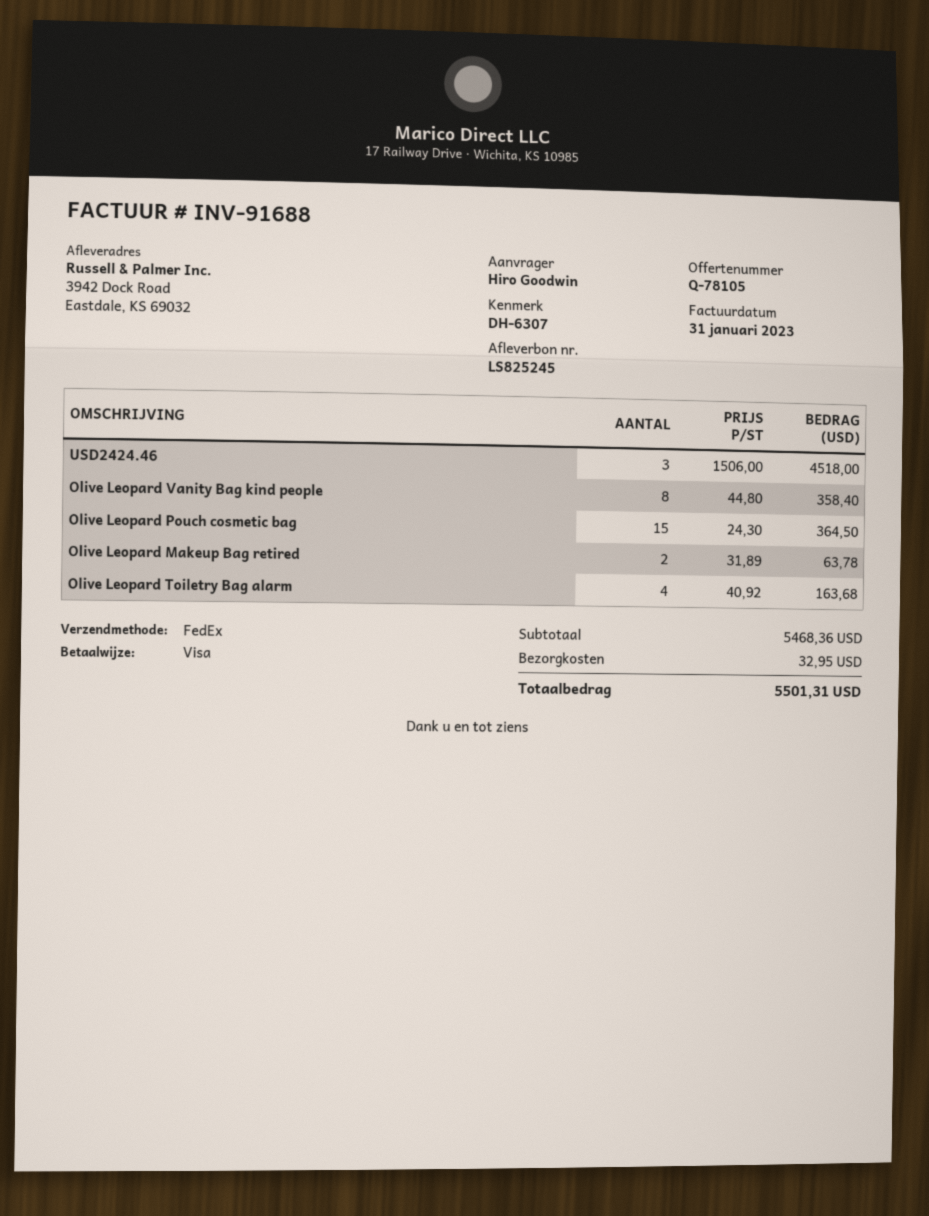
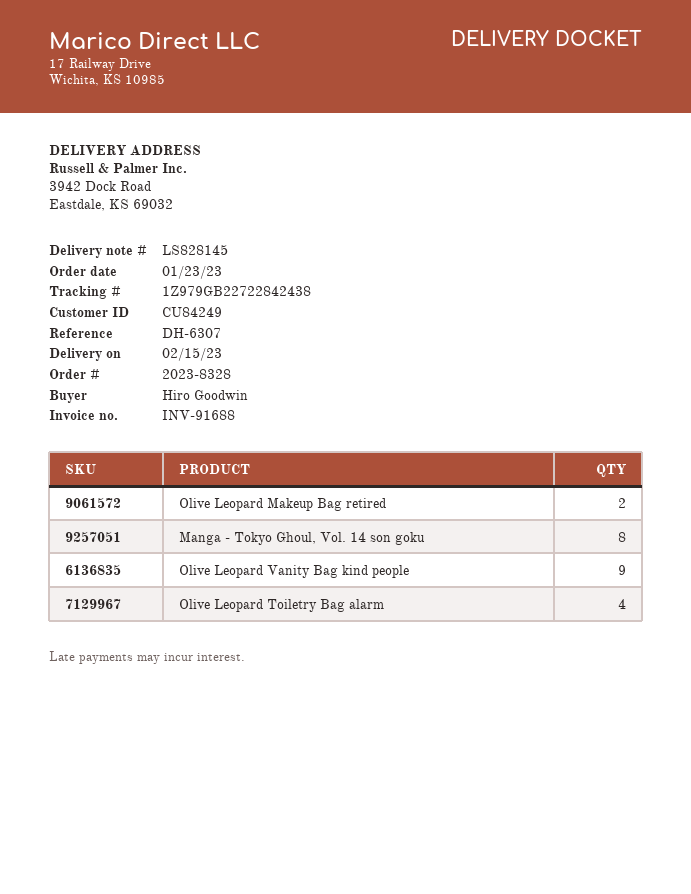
delivery note number: LS825245 -> LS828145
USD2424.46: 3 -> none
Olive Leopard Vanity Bag kind people: 8 -> 9
Olive Leopard Pouch cosmetic bag: 15 -> none
Manga - Tokyo Ghoul, Vol. 14 son goku: none -> 8

